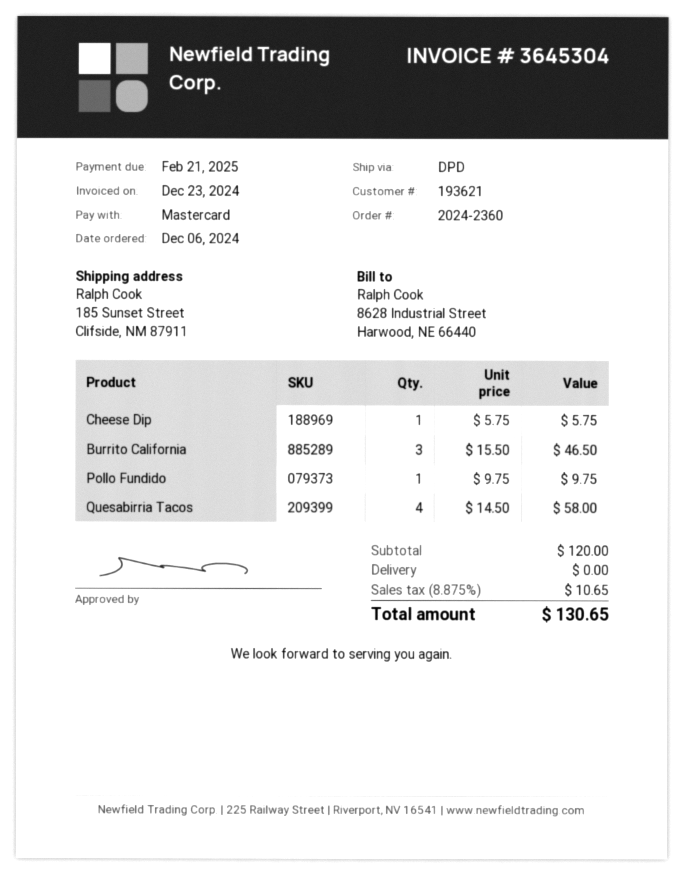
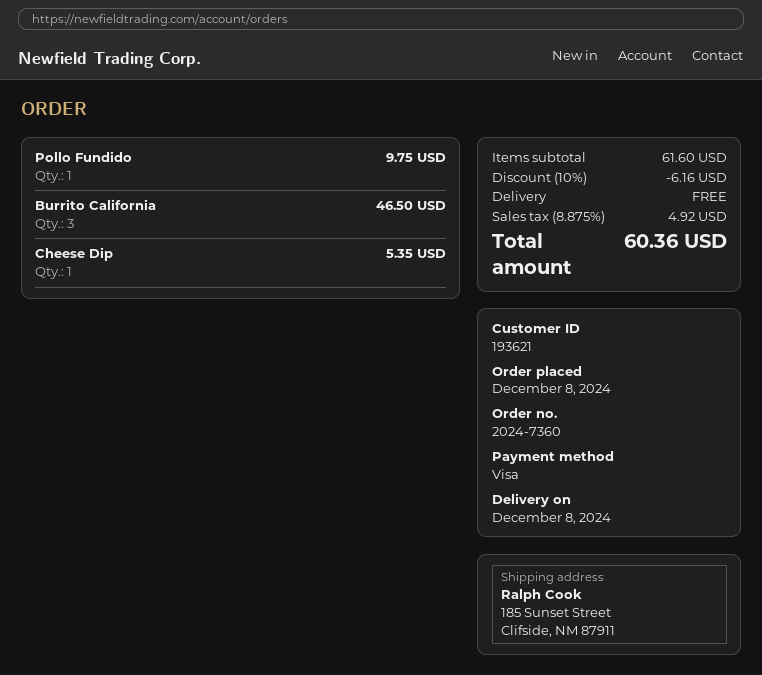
order number: 2024-2360 -> 2024-7360
order date: 2024-12-06 -> 2024-12-08
payment method: Mastercard -> Visa
Cheese Dip: 1 for 5.75 -> 1 for 5.35
Quesabirria Tacos: 4 for 58.00 -> none
subtotal: 120.00 -> 61.60
discount: none -> 10% = 6.16
tax: 8.875% = 10.65 -> 8.875% = 4.92
total: 130.65 -> 60.36

